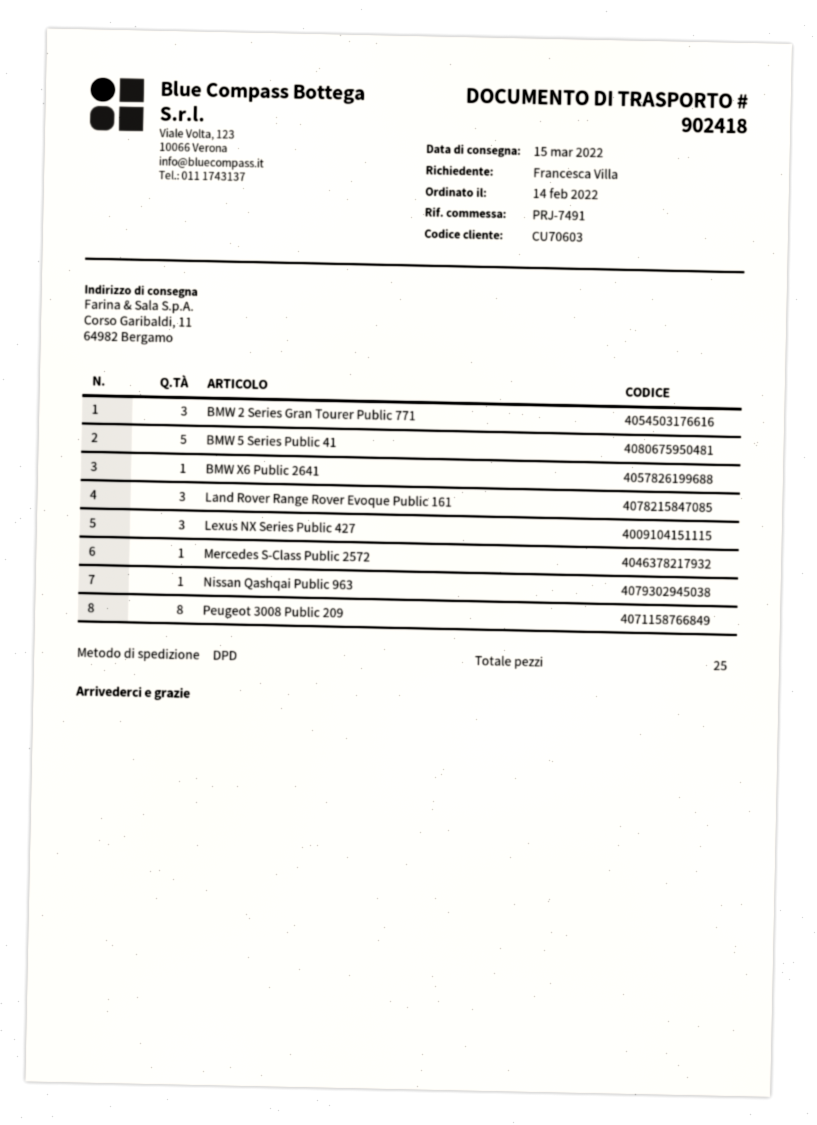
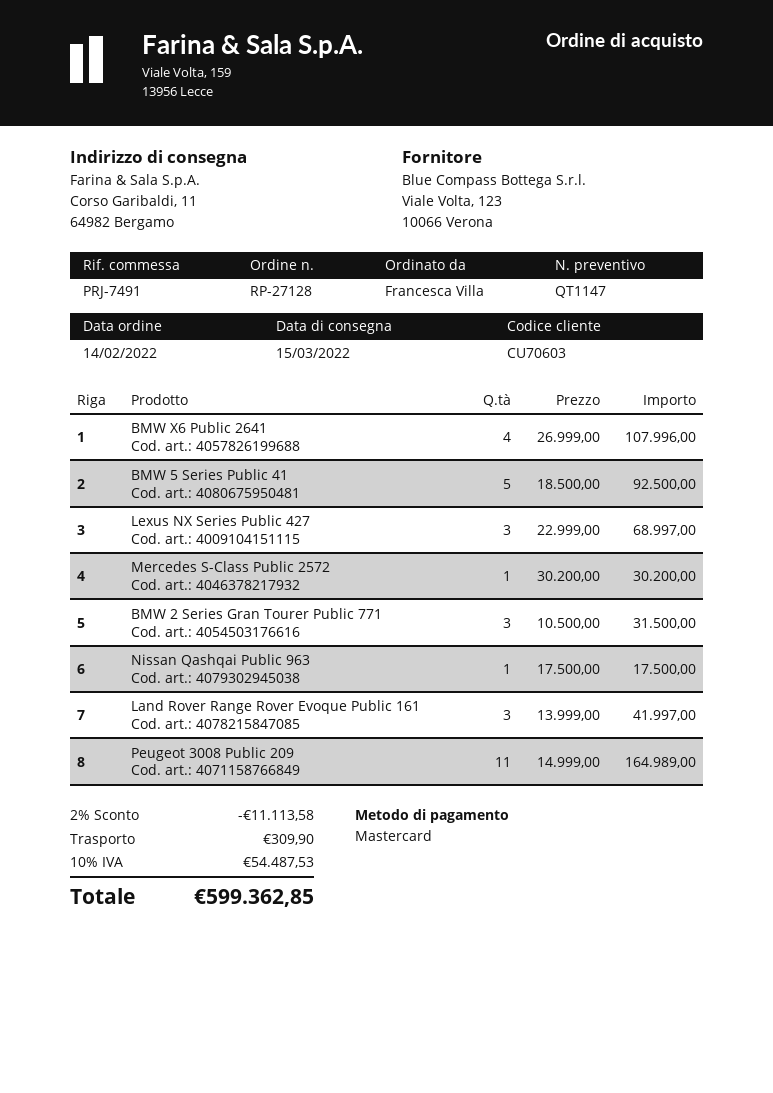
BMW X6 Public 2641: 1 -> 4
Peugeot 3008 Public 209: 8 -> 11

